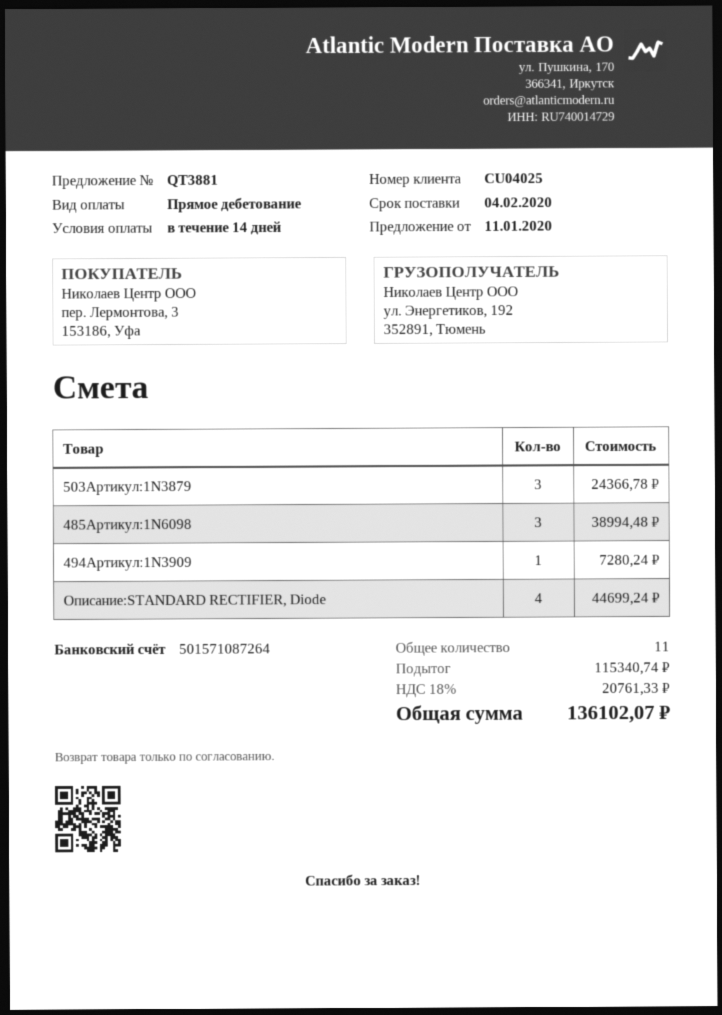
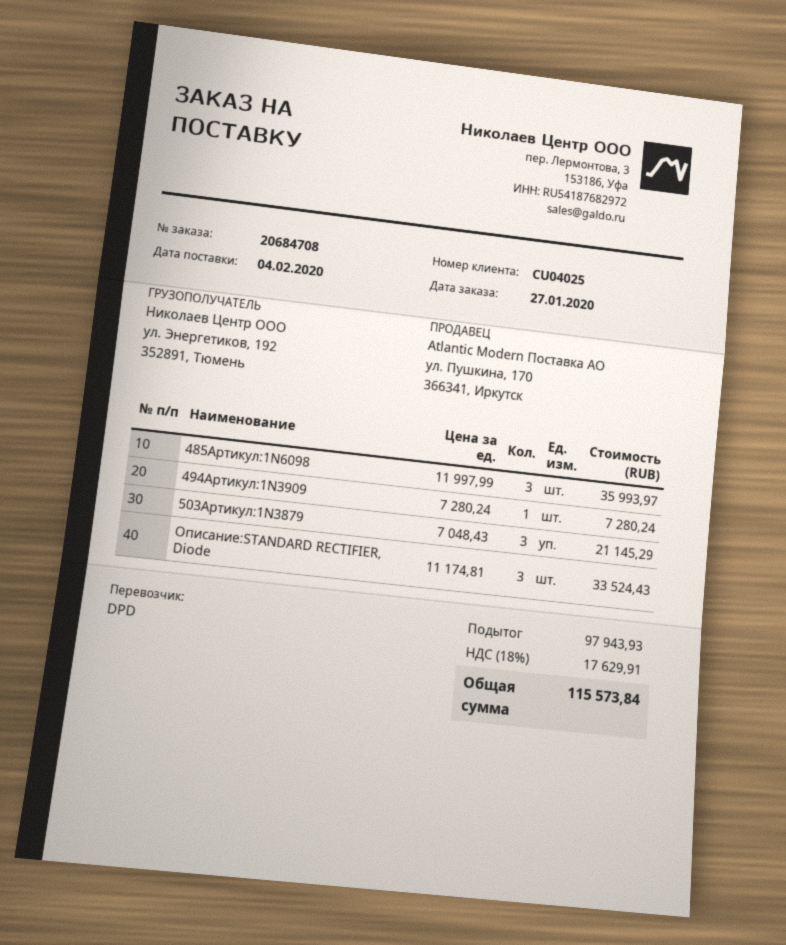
503Артикул:1N3879: 3 for 24366.78 -> 3 for 21145.29
485Артикул:1N6098: 3 for 38994.48 -> 3 for 35993.97
Описание:STANDARD RECTIFIER, Diode: 4 for 44699.24 -> 3 for 33524.43
subtotal: 115340.74 -> 97943.93
tax: 18% = 20761.33 -> 18% = 17629.91
total: 136102.07 -> 115573.84

